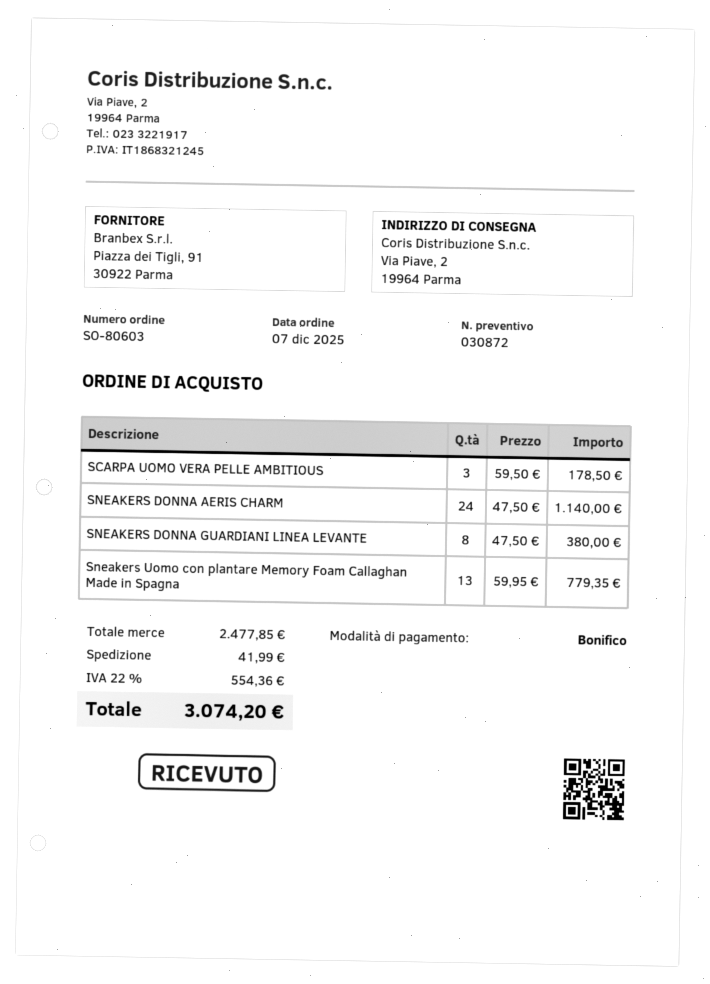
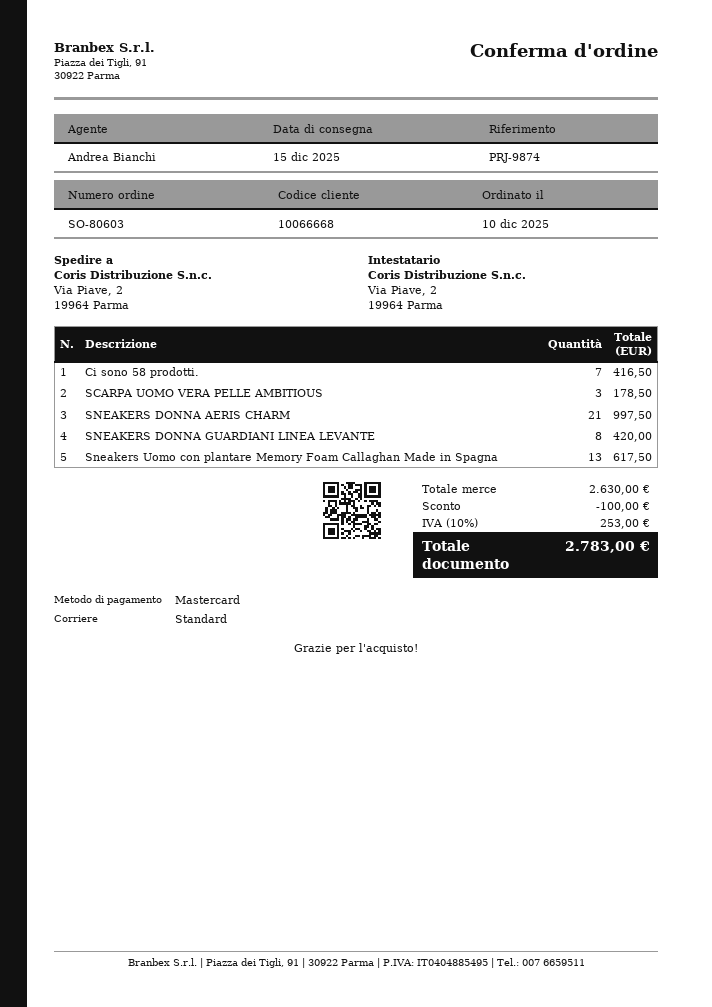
order date: 2025-12-07 -> 2025-12-10
payment method: bank transfer -> Mastercard
SNEAKERS DONNA AERIS CHARM: 24 for 1140.00 -> 21 for 997.50
SNEAKERS DONNA GUARDIANI LINEA LEVANTE: 8 for 380.00 -> 8 for 420.00
Sneakers Uomo con plantare Memory Foam Callaghan Made in Spagna: 13 for 779.35 -> 13 for 617.50
Ci sono 58 prodotti.: none -> 7 for 416.50
subtotal: 2477.85 -> 2630.00
discount: none -> 100.00
shipping: 41.99 -> none
tax: 22% = 554.36 -> 10% = 253.00
total: 3074.20 -> 2783.00

